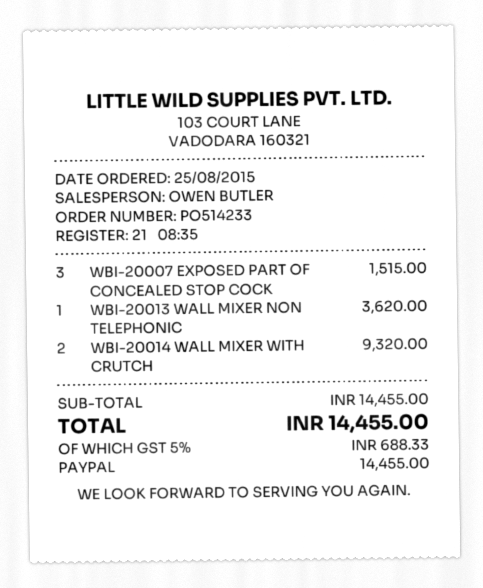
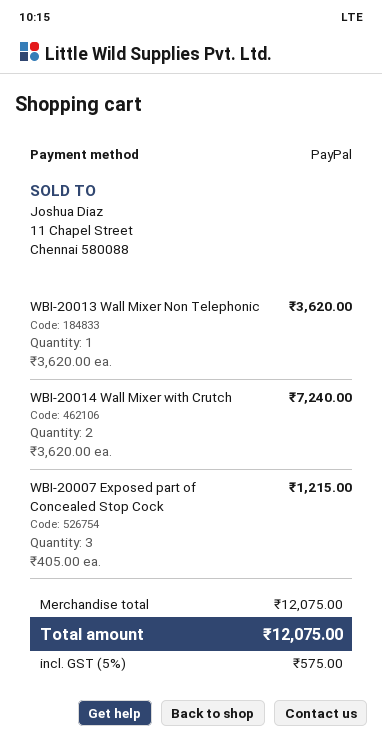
WBI-20007 EXPOSED PART OF CONCEALED STOP COCK: 3 for 1515.00 -> 3 for 1215.00
WBI-20014 WALL MIXER WITH CRUTCH: 2 for 9320.00 -> 2 for 7240.00
subtotal: 14455.00 -> 12075.00
tax: 5% = 688.33 -> 5% = 575.00
total: 14455.00 -> 12075.00

